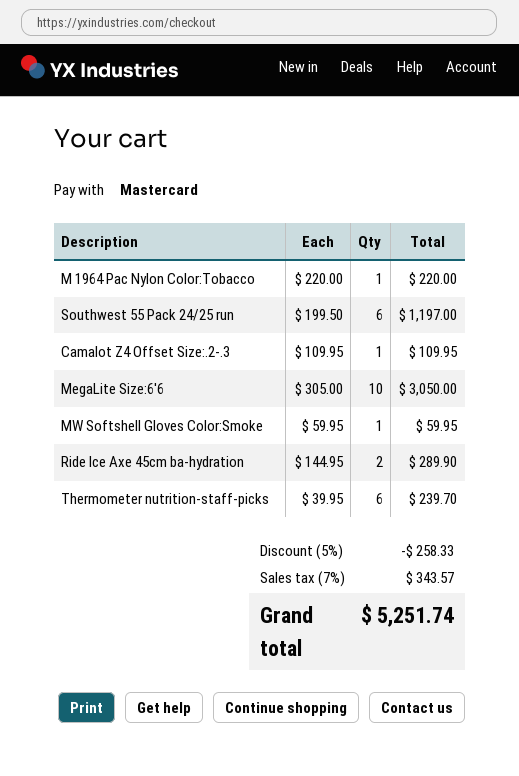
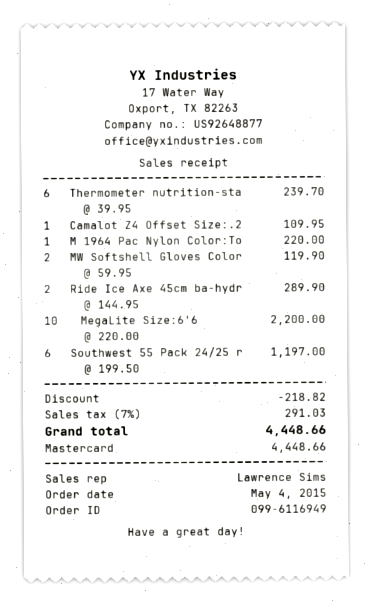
MegaLite Size:6'6: 10 x 305.00 = 3050.00 -> 10 x 220.00 = 2200.00
MW Softshell Gloves Color:Smoke: 1 x 59.95 = 59.95 -> 2 x 59.95 = 119.90
discount: 258.33 -> 218.82
tax: 7% = 343.57 -> 7% = 291.03
total: 5251.74 -> 4448.66

